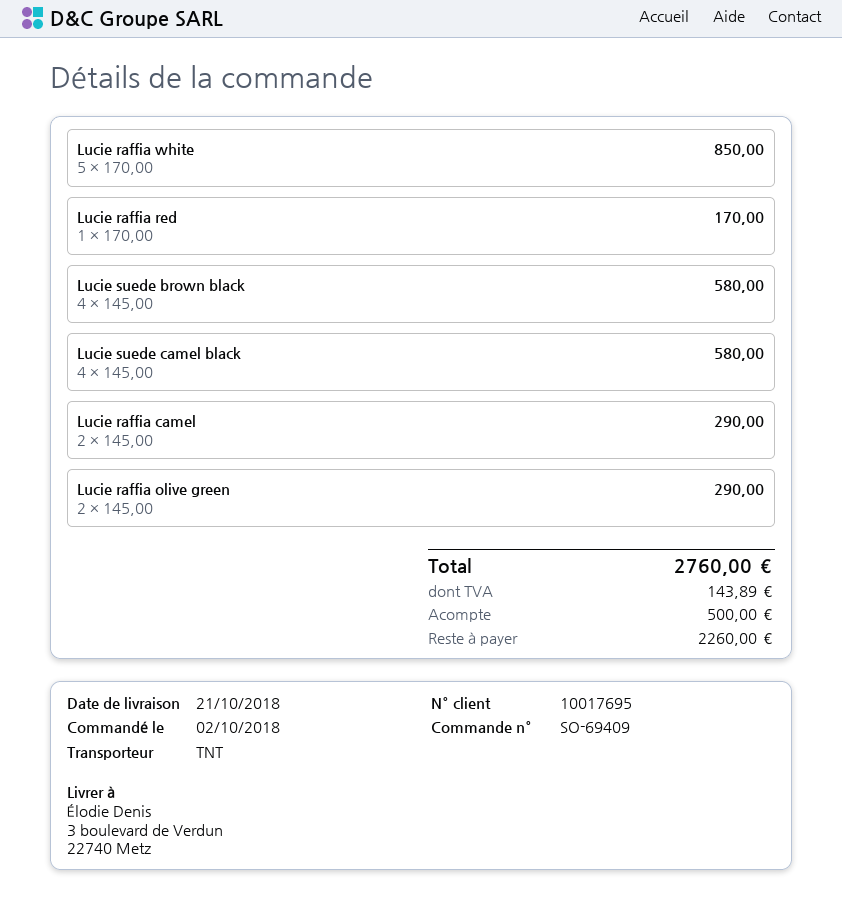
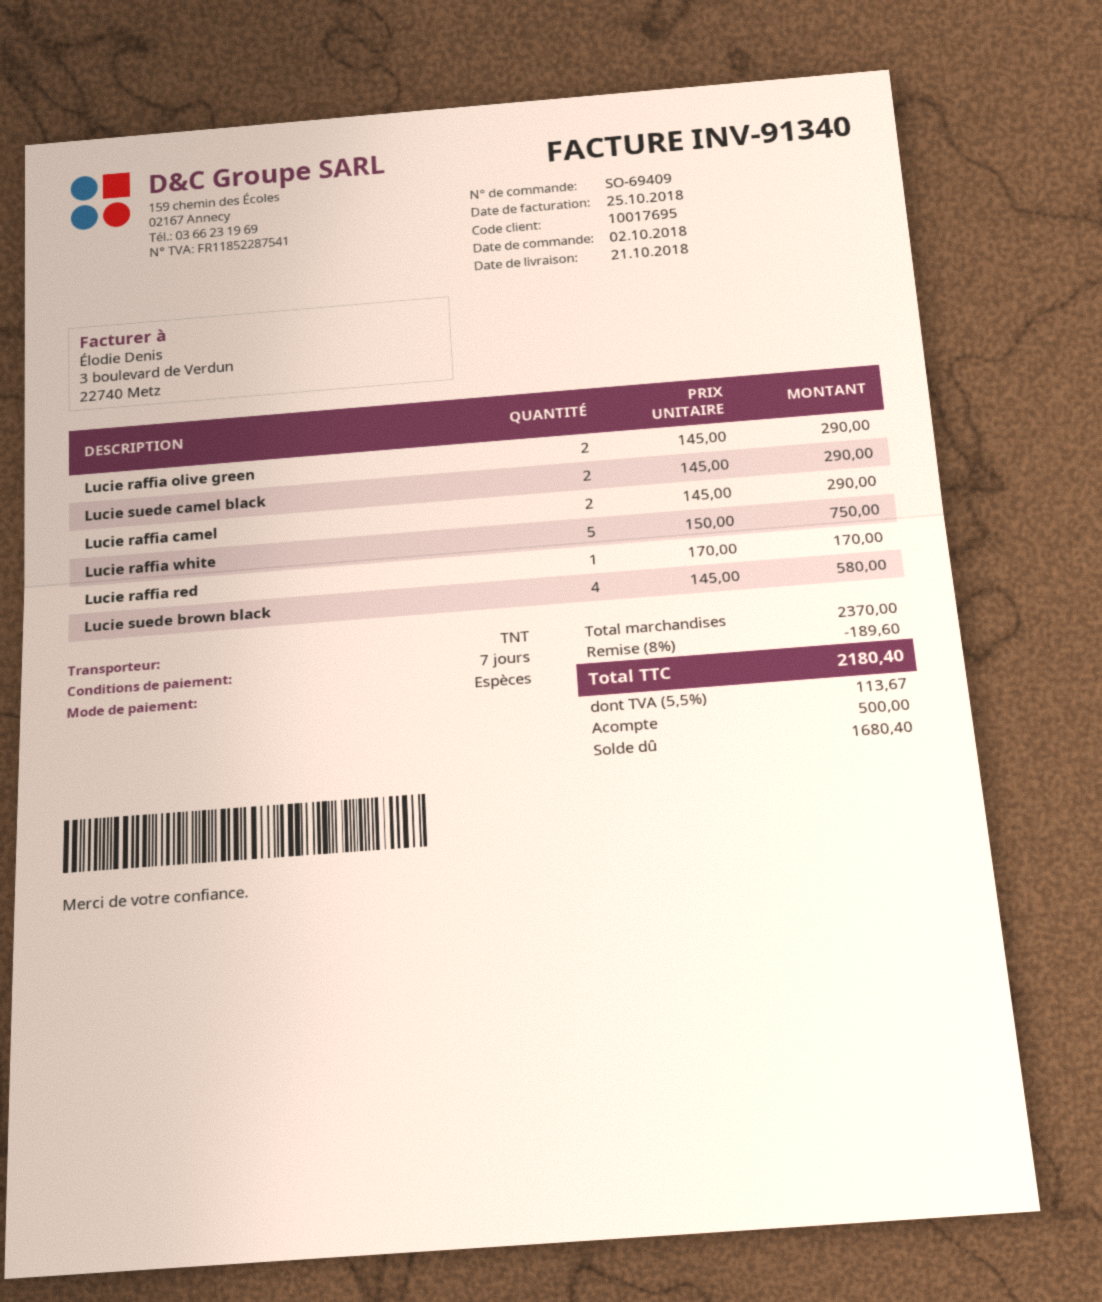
Lucie raffia white: 5 x 170.00 = 850.00 -> 5 x 150.00 = 750.00
Lucie suede camel black: 4 x 145.00 = 580.00 -> 2 x 145.00 = 290.00
discount: none -> 8% = 189.60
tax: 143.89 -> 113.67
total: 2760.00 -> 2180.40
balance: 2260.00 -> 1680.40

